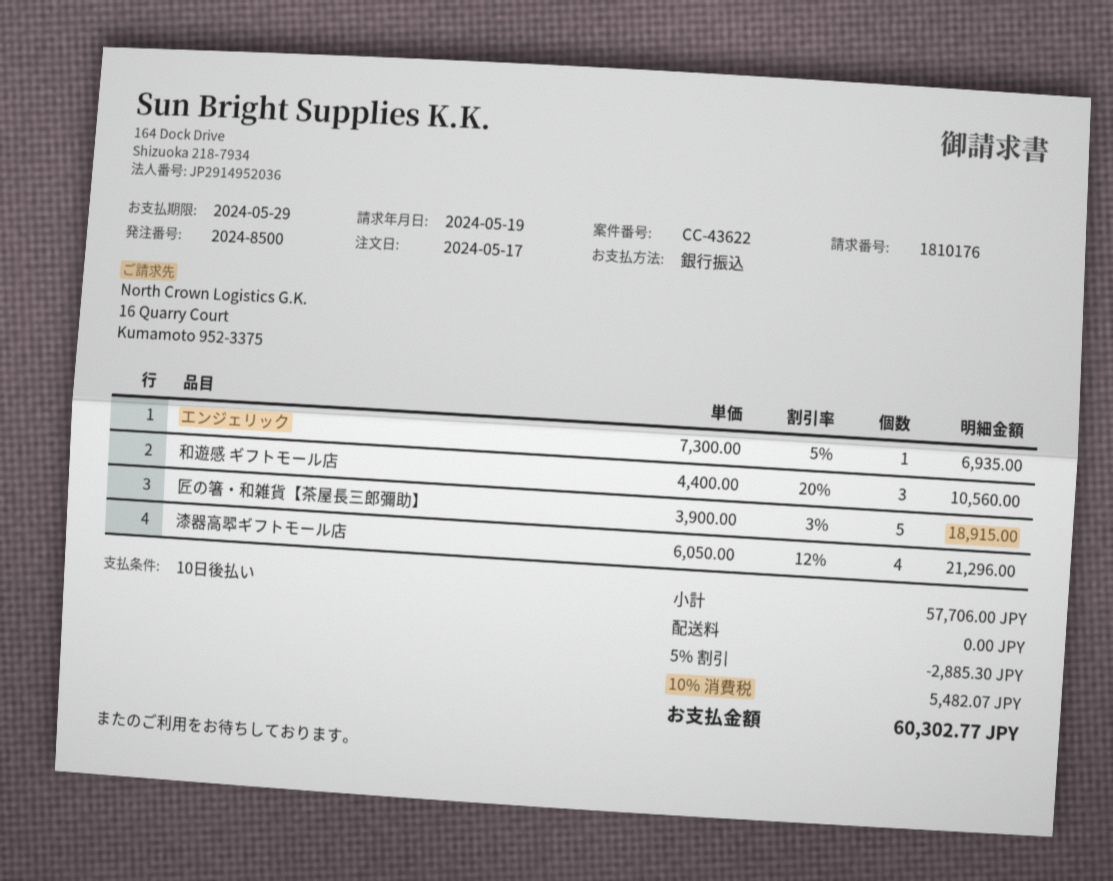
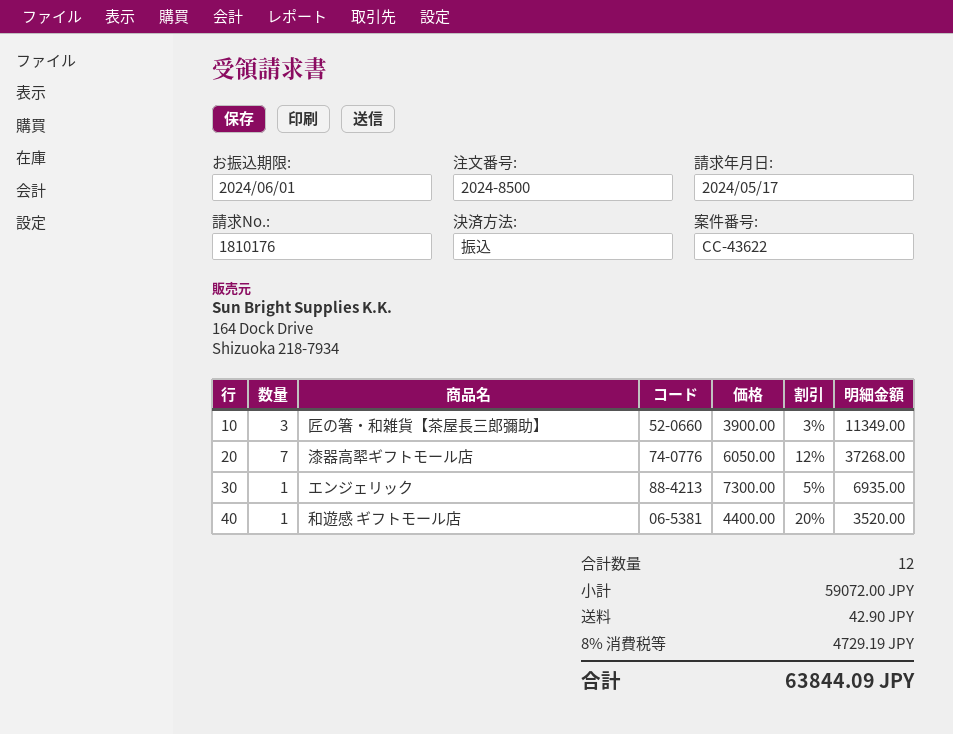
invoice date: 2024-05-19 -> 2024-05-17
due date: 2024-05-29 -> 2024-06-01
和遊感 ギフトモール店: 3 x 4400.00 - 20% = 10560.00 -> 1 x 4400.00 - 20% = 3520.00
匠の箸・和雑貨【茶屋長三郎彌助】: 5 x 3900.00 - 3% = 18915.00 -> 3 x 3900.00 - 3% = 11349.00
漆器高翆ギフトモール店: 4 x 6050.00 - 12% = 21296.00 -> 7 x 6050.00 - 12% = 37268.00
subtotal: 57706.00 -> 59072.00
discount: 5% = 2885.30 -> none
shipping: 0.00 -> 42.90
tax: 10% = 5482.07 -> 8% = 4729.19
total: 60302.77 -> 63844.09

